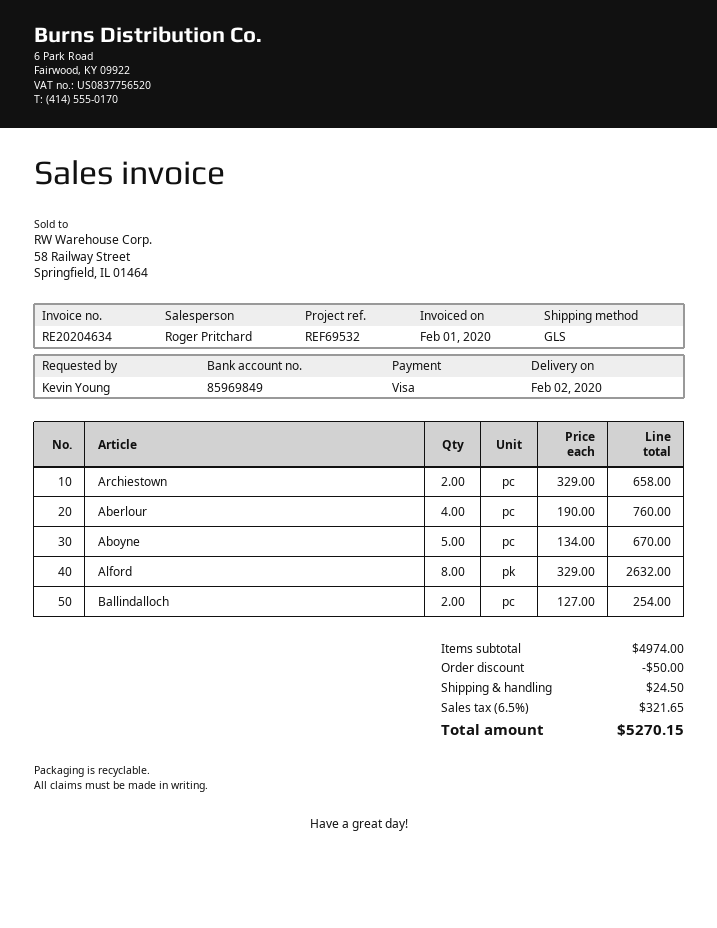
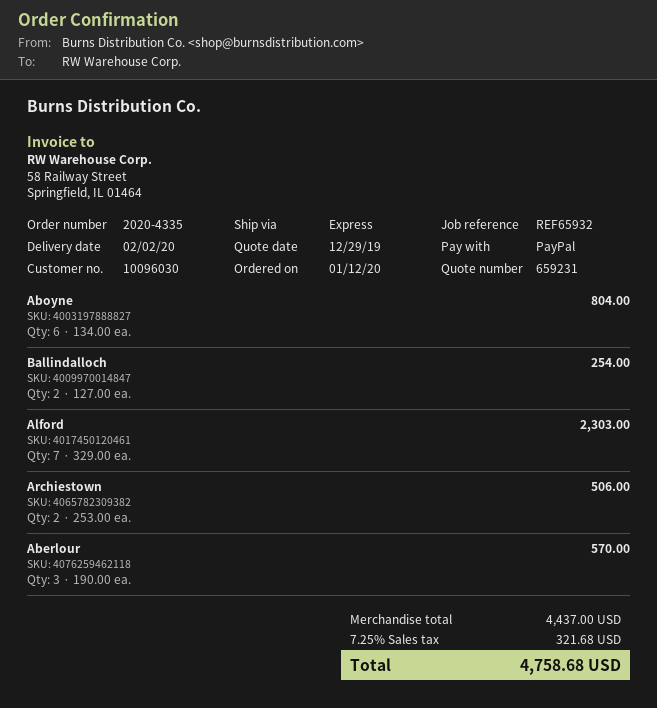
reference: REF69532 -> REF65932
payment method: Visa -> PayPal
shipping method: GLS -> express
Archiestown: 2 x 329.00 = 658.00 -> 2 x 253.00 = 506.00
Aberlour: 4 x 190.00 = 760.00 -> 3 x 190.00 = 570.00
Aboyne: 5 x 134.00 = 670.00 -> 6 x 134.00 = 804.00
Alford: 8 x 329.00 = 2632.00 -> 7 x 329.00 = 2303.00
subtotal: 4974.00 -> 4437.00
discount: 50.00 -> none
shipping: 24.50 -> none
tax: 6.5% = 321.65 -> 7.25% = 321.68
total: 5270.15 -> 4758.68

